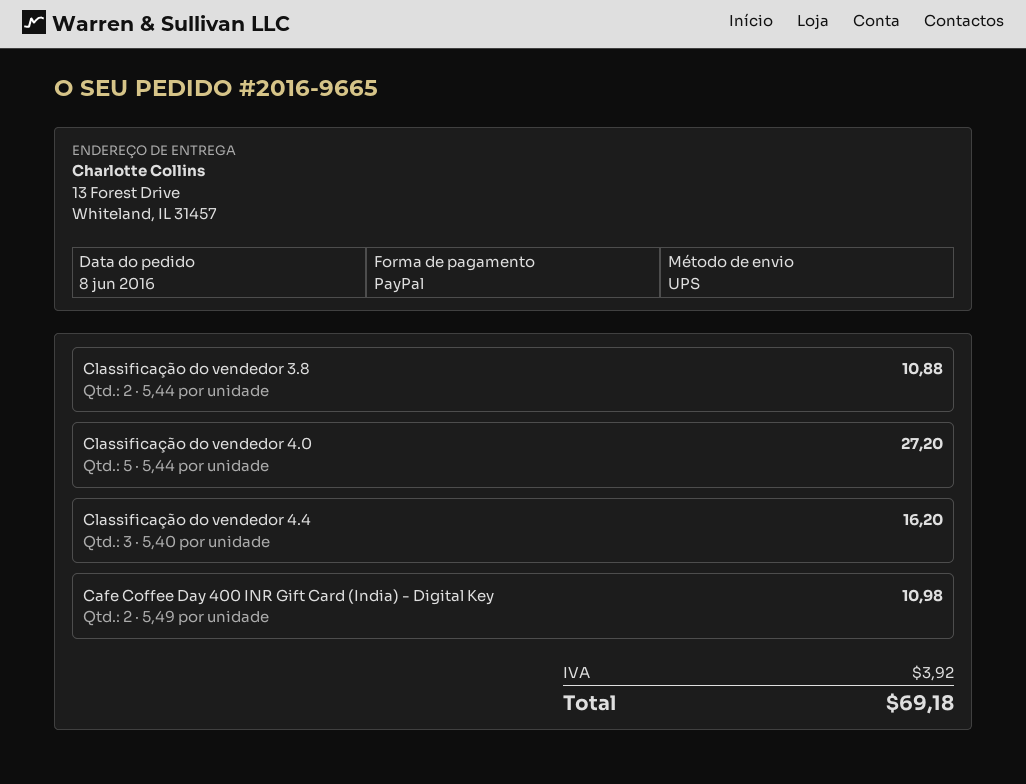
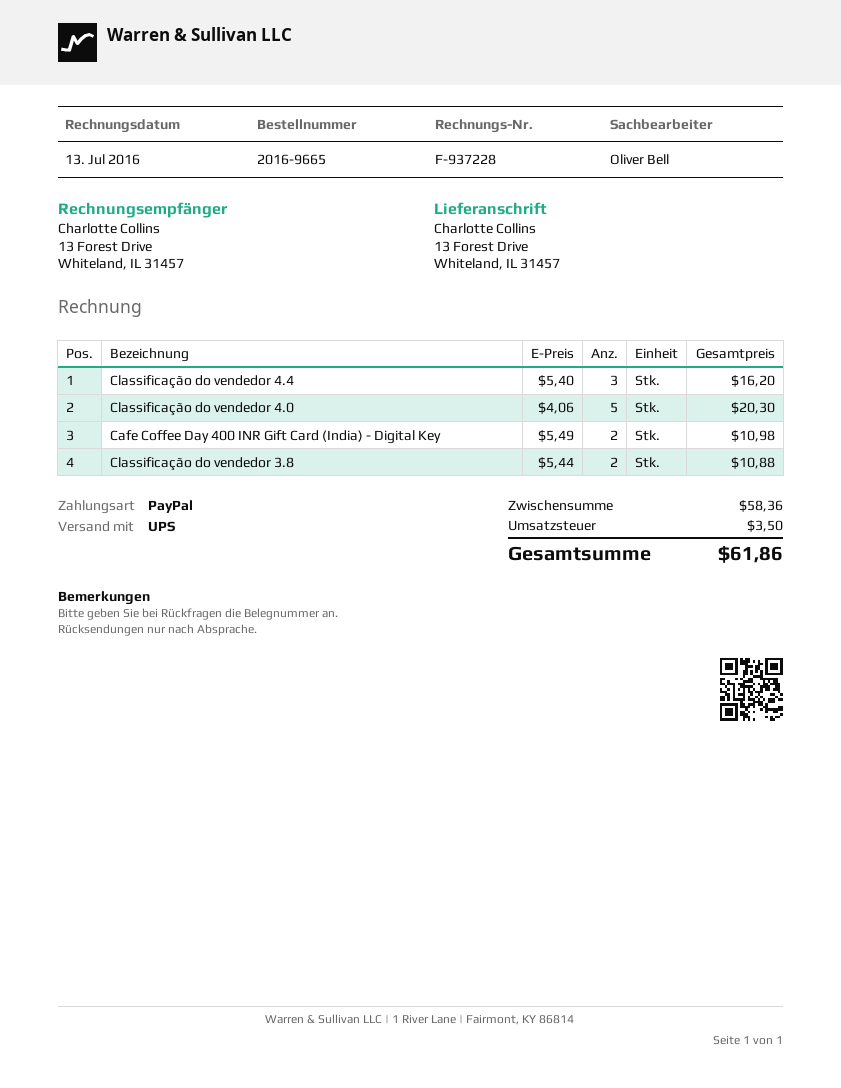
Classificação do vendedor 4.0: 5 x 5.44 = 27.20 -> 5 x 4.06 = 20.30
tax: 3.92 -> 3.50
total: 69.18 -> 61.86

